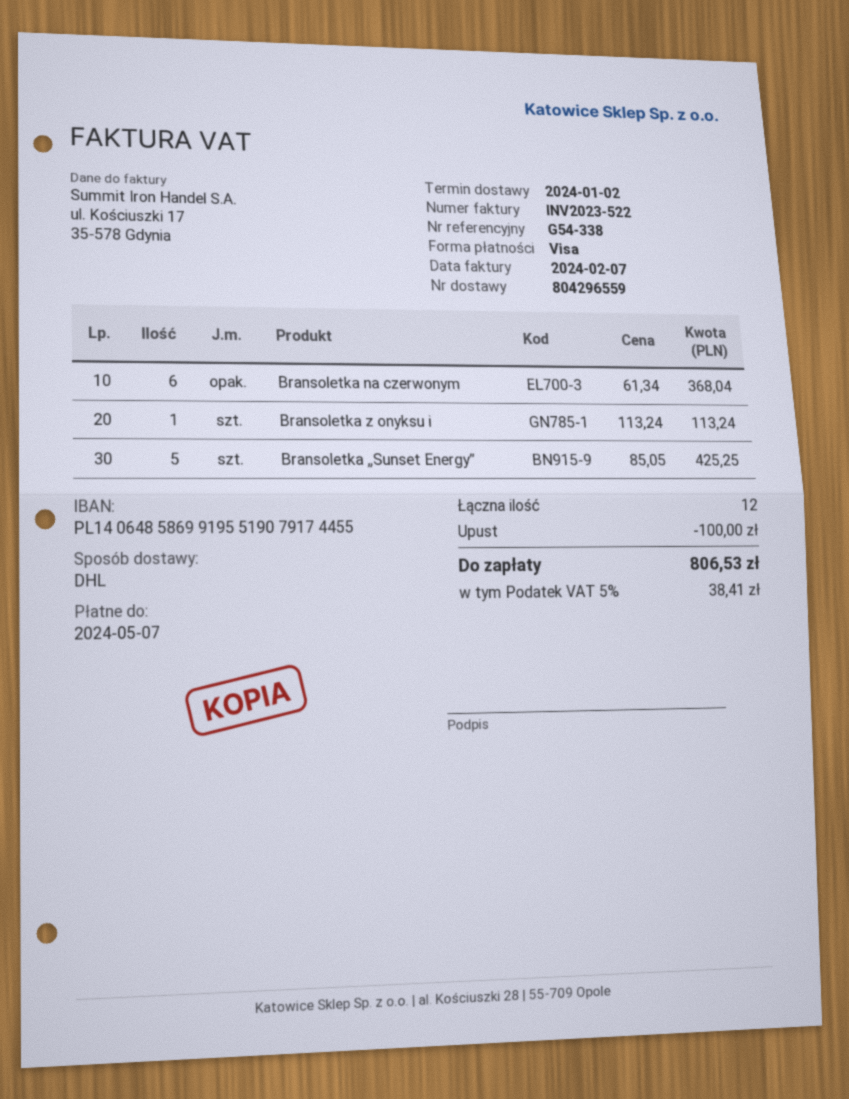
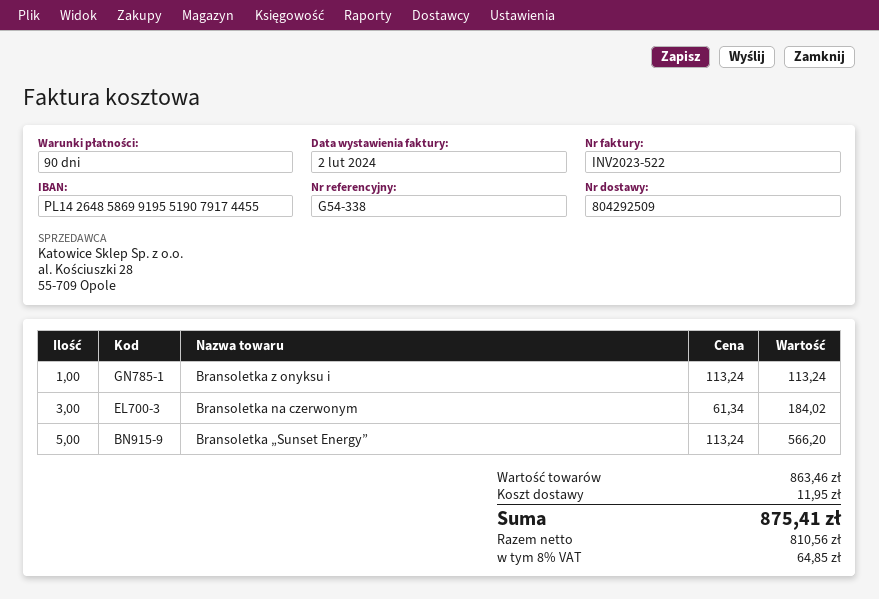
delivery note number: 804296559 -> 804292509
invoice date: 2024-02-07 -> 2024-02-02
bank account: PL14064858699195519079174455 -> PL14264858699195519079174455
Bransoletka na czerwonym: 6 x 61.34 = 368.04 -> 3 x 61.34 = 184.02
Bransoletka „Sunset Energy”: 5 x 85.05 = 425.25 -> 5 x 113.24 = 566.20
discount: 100.00 -> none
shipping: none -> 11.95
tax: 5% = 38.41 -> 8% = 64.85
total: 806.53 -> 875.41

